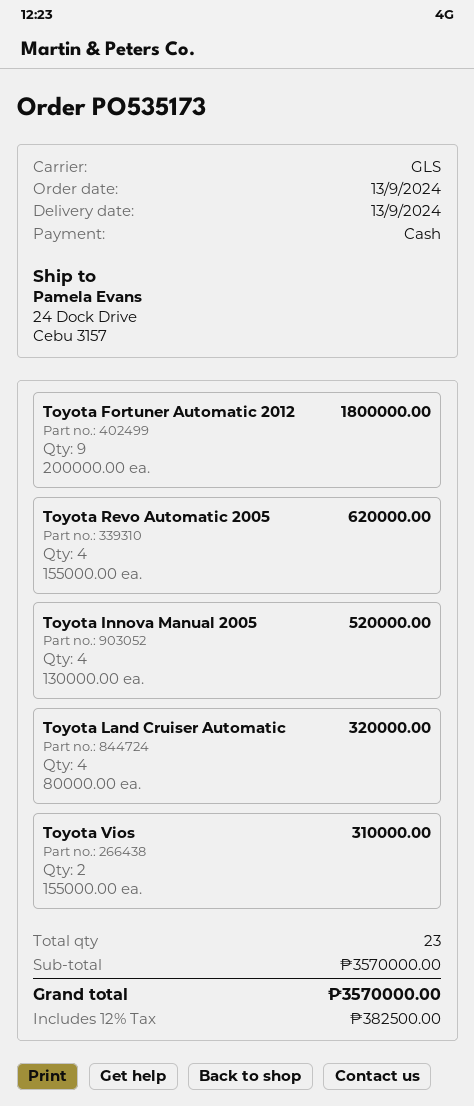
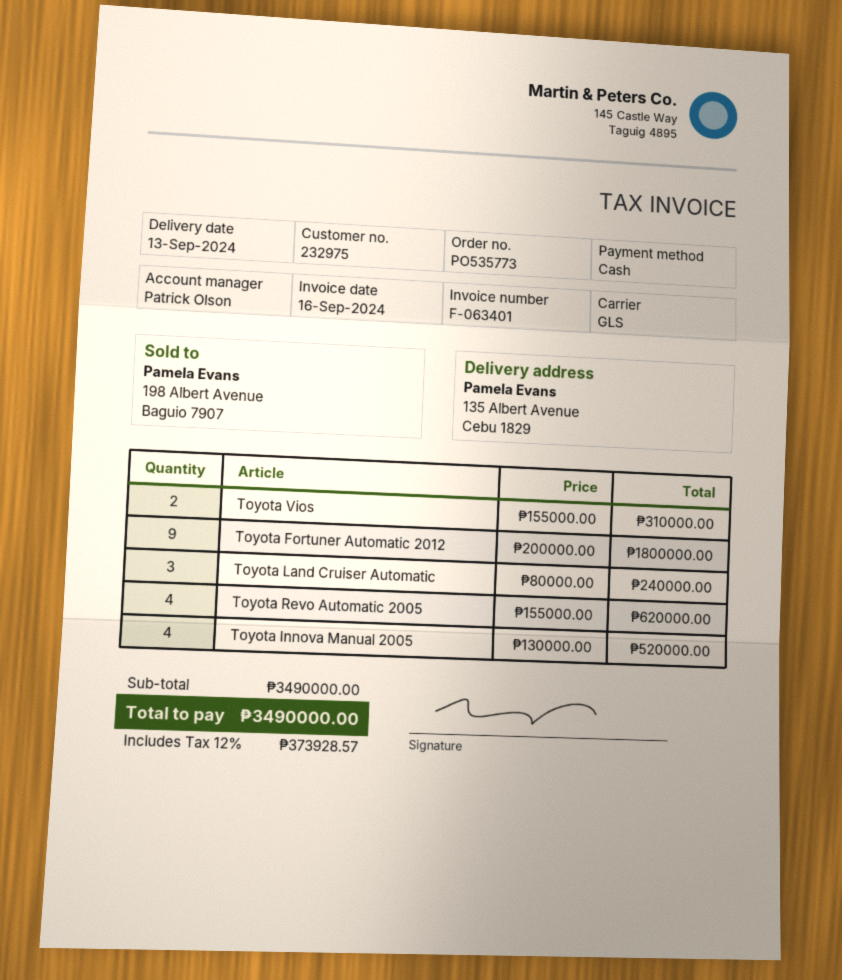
order number: PO535173 -> PO535773
ship to: 24 Dock Drive, Cebu 3157 -> 135 Albert Avenue, Cebu 1829
Toyota Land Cruiser Automatic: 4 x 80000.00 = 320000.00 -> 3 x 80000.00 = 240000.00
subtotal: 3570000.00 -> 3490000.00
tax: 12% = 382500.00 -> 12% = 373928.57
total: 3570000.00 -> 3490000.00

